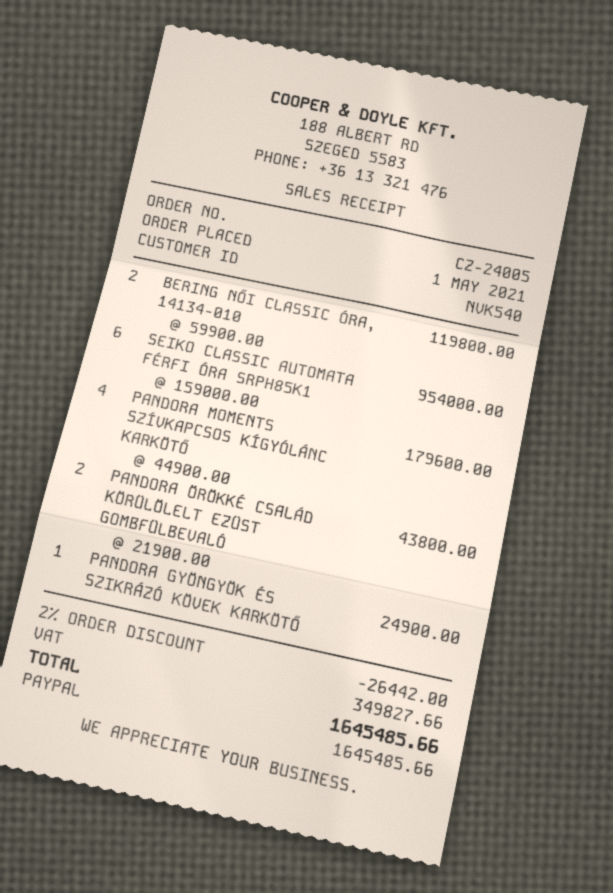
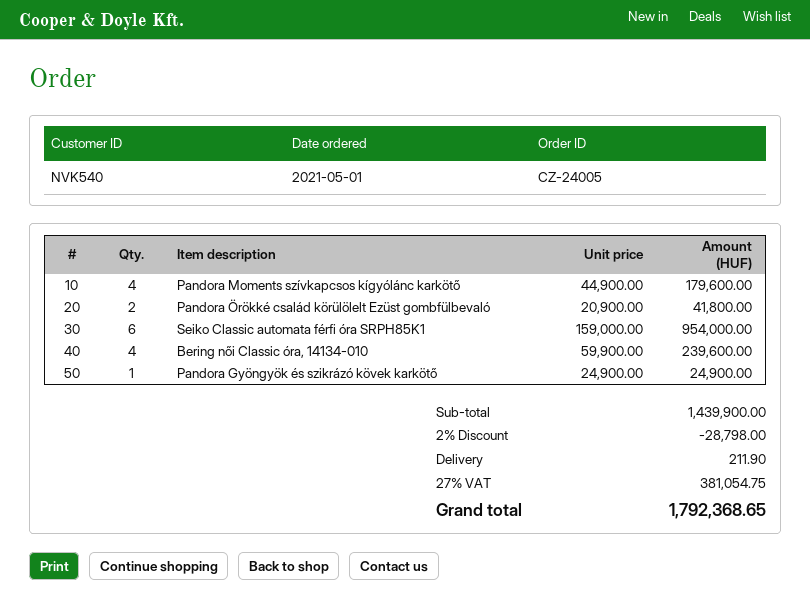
BERING NŐI CLASSIC ÓRA, 14134-010: 2 x 59900.00 = 119800.00 -> 4 x 59900.00 = 239600.00
PANDORA ÖRÖKKÉ CSALÁD KÖRÜLÖLELT EZÜST GOMBFÜLBEVALÓ: 2 x 21900.00 = 43800.00 -> 2 x 20900.00 = 41800.00
discount: 2% = 26442.00 -> 2% = 28798.00
shipping: none -> 211.90
tax: 349827.66 -> 381054.75
total: 1645485.66 -> 1792368.65

